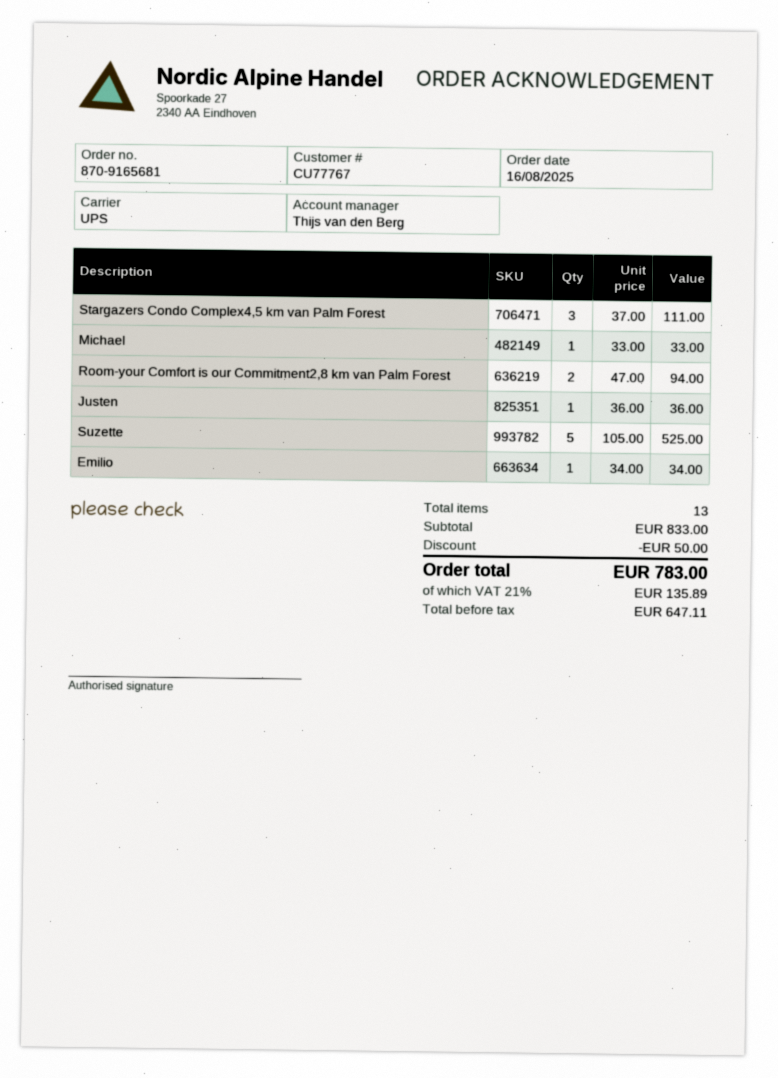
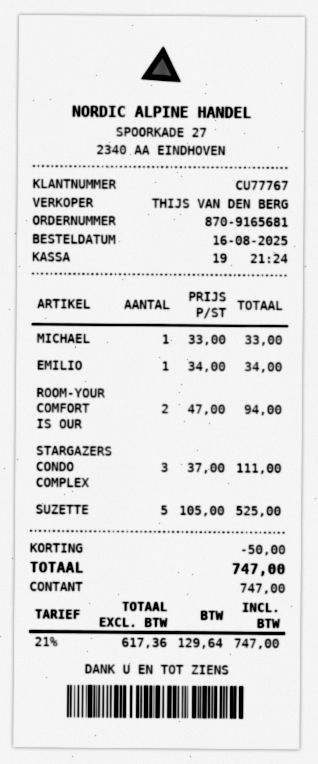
Justen: 1 x 36.00 = 36.00 -> none
net: 647.11 -> 617.36
tax: 21% = 135.89 -> 21% = 129.64
total: 783.00 -> 747.00

